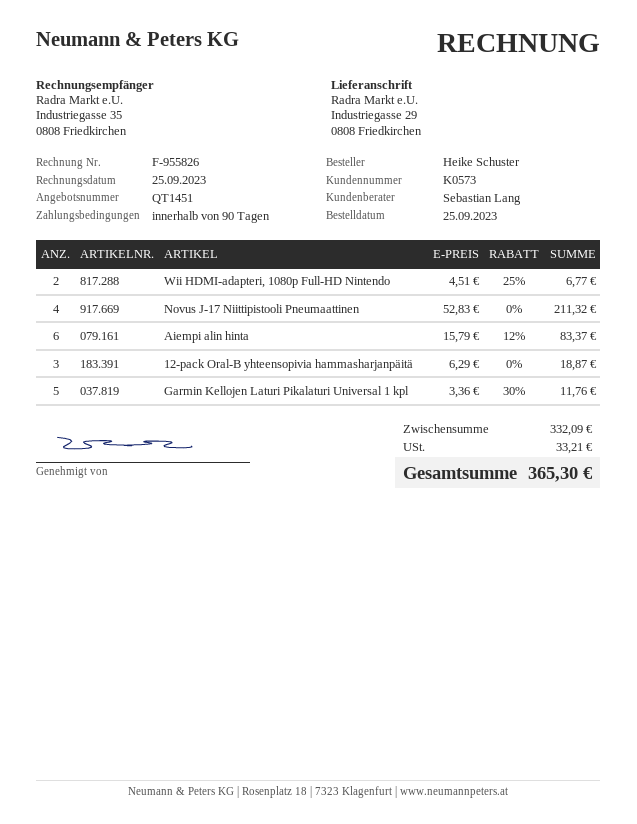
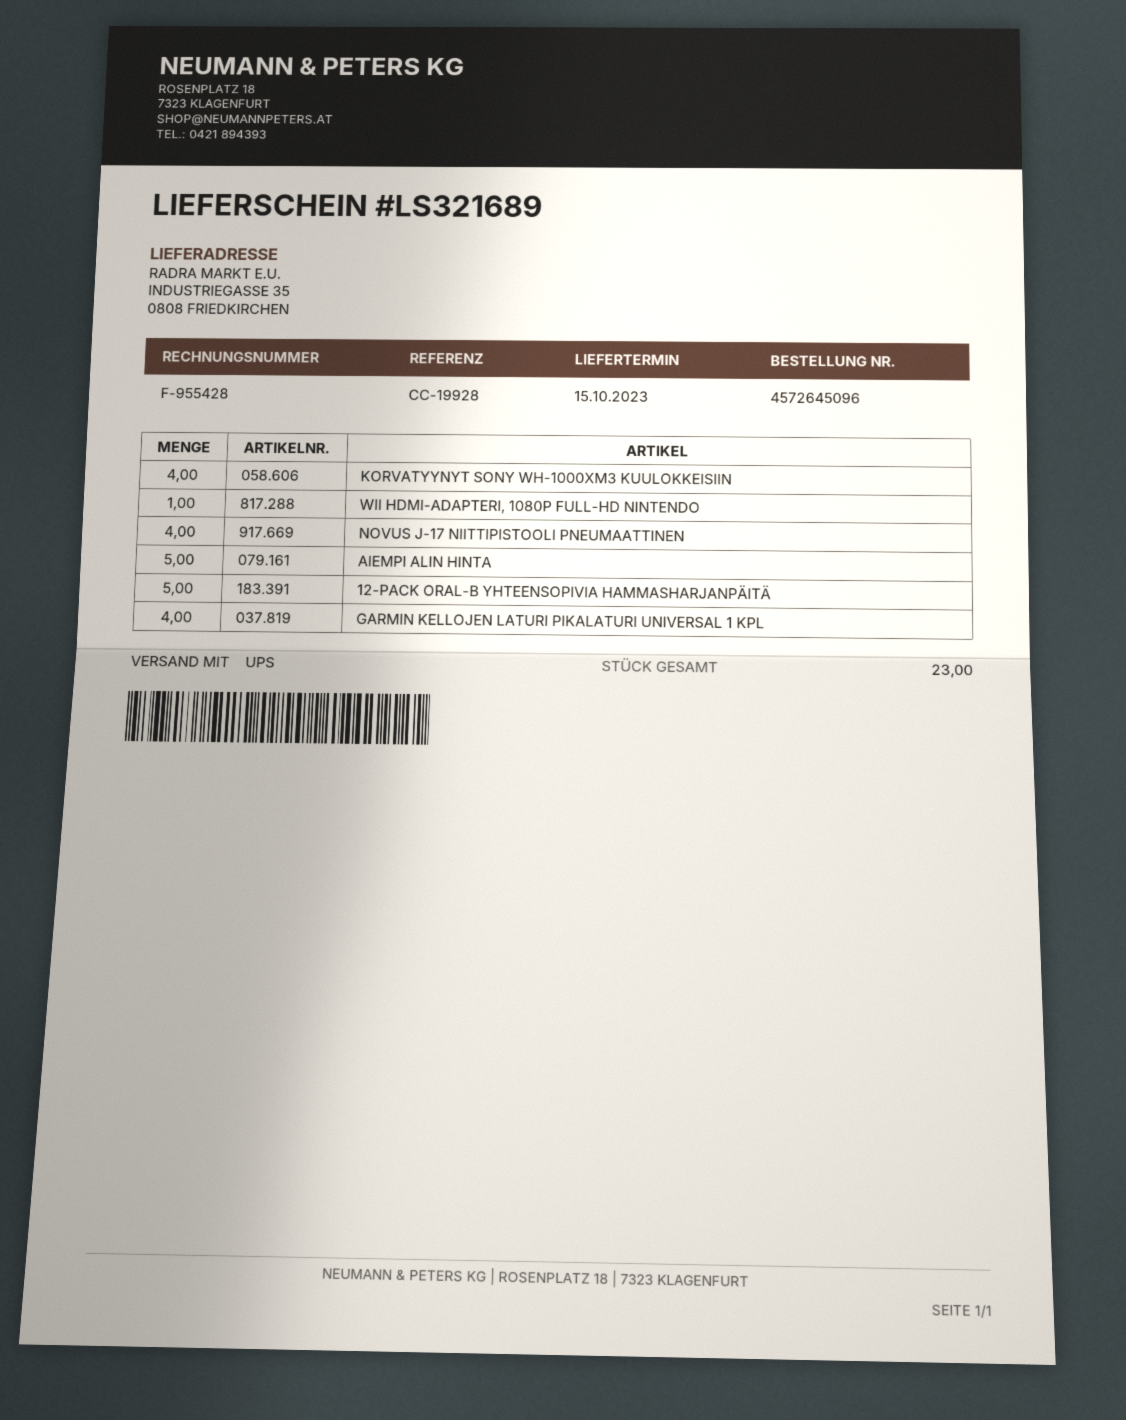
invoice number: F-955826 -> F-955428
ship to: Industriegasse 29, 0808 Friedkirchen -> INDUSTRIEGASSE 35, 0808 FRIEDKIRCHEN
Wii HDMI-adapteri, 1080p Full-HD Nintendo: 2 -> 1
Aiempi alin hinta: 6 -> 5
12-pack Oral-B yhteensopivia hammasharjanpäitä: 3 -> 5
Garmin Kellojen Laturi Pikalaturi Universal 1 kpl: 5 -> 4
KORVATYYNYT SONY WH-1000XM3 KUULOKKEISIIN: none -> 4

